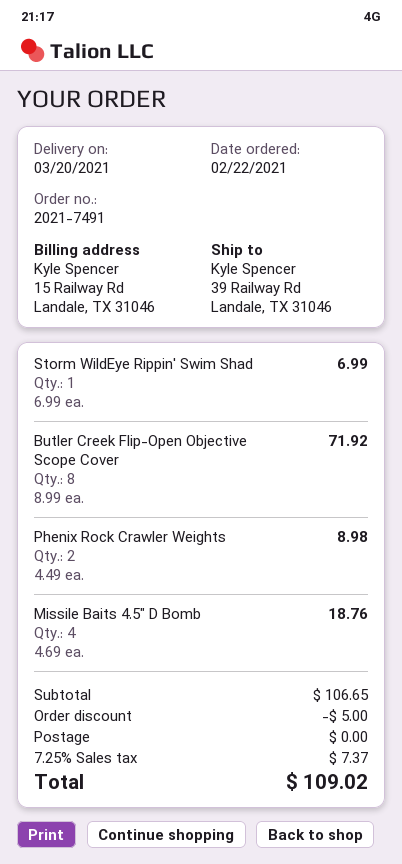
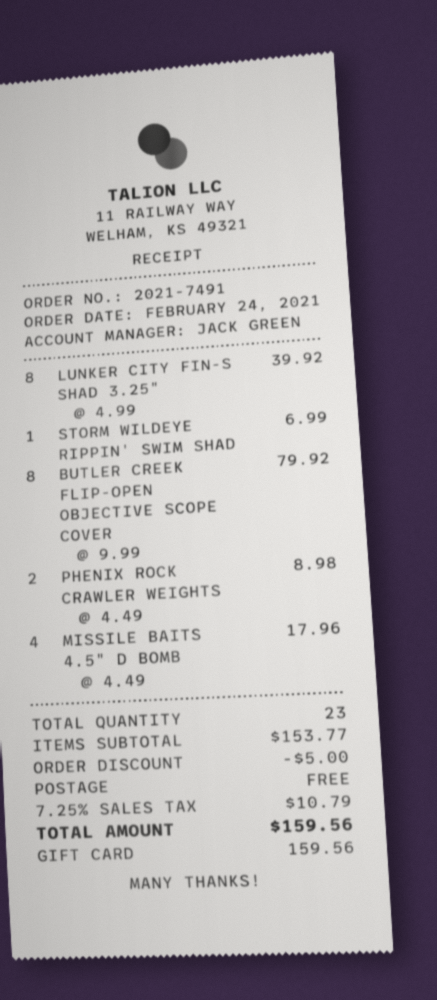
order date: 2021-02-22 -> 2021-02-24
Butler Creek Flip-Open Objective Scope Cover: 8 x 8.99 = 71.92 -> 8 x 9.99 = 79.92
Missile Baits 4.5" D Bomb: 4 x 4.69 = 18.76 -> 4 x 4.49 = 17.96
LUNKER CITY FIN-S SHAD 3.25": none -> 8 x 4.99 = 39.92
subtotal: 106.65 -> 153.77
tax: 7.25% = 7.37 -> 7.25% = 10.79
total: 109.02 -> 159.56

